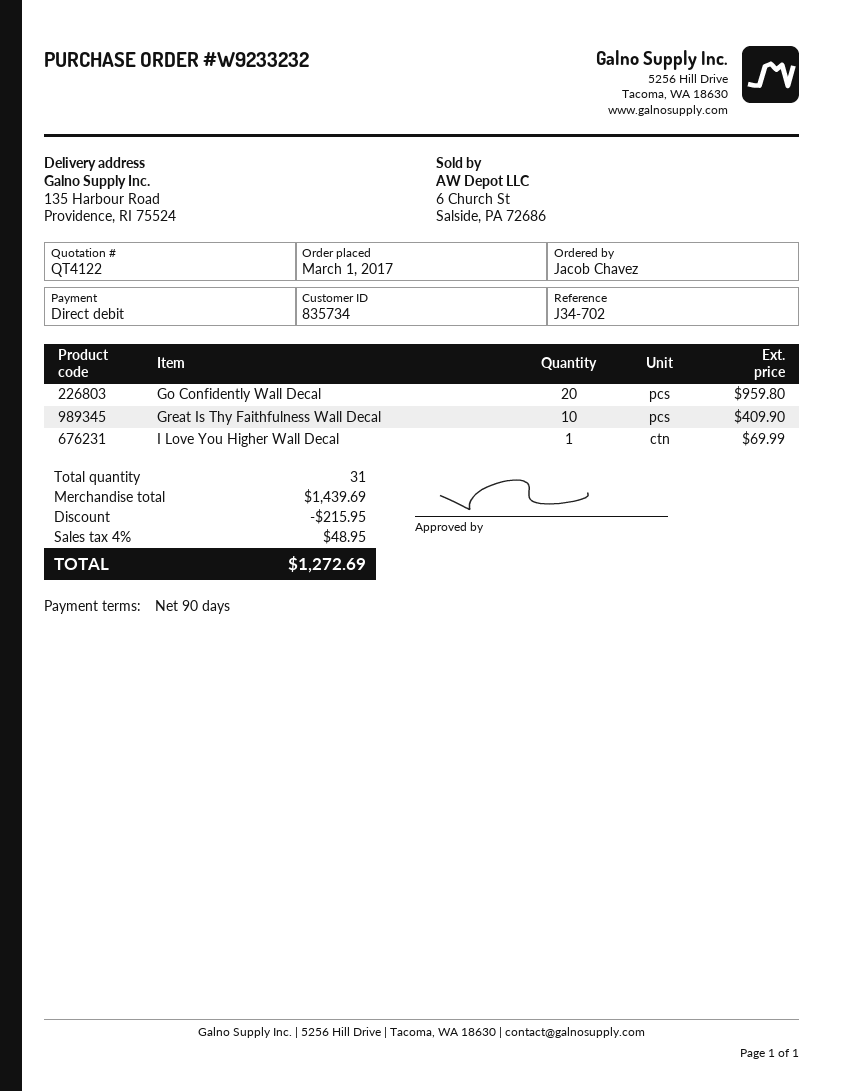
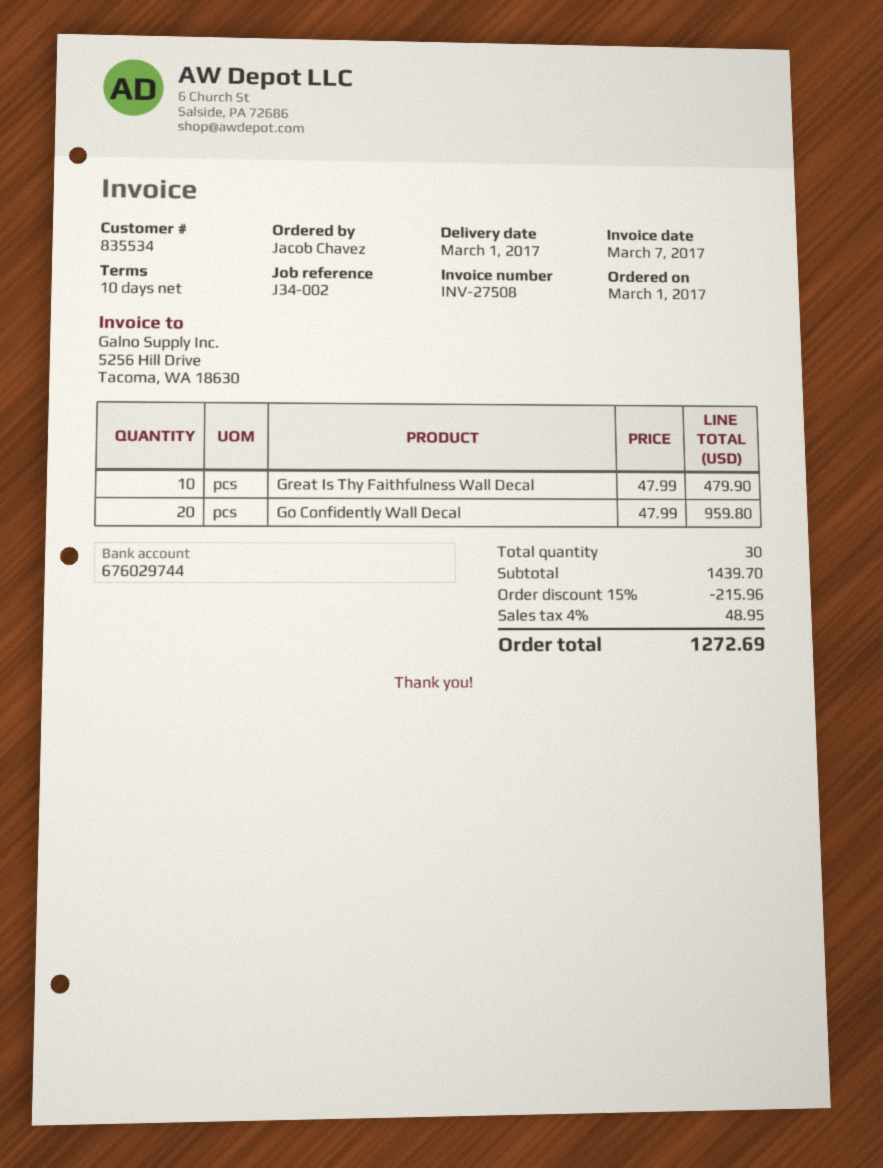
payment terms: 90 days -> 10 days
customer number: 835734 -> 835534
reference: J34-702 -> J34-002
Great Is Thy Faithfulness Wall Decal: 10 for 409.90 -> 10 for 479.90
I Love You Higher Wall Decal: 1 for 69.99 -> none
total quantity: 31 -> 30
subtotal: 1439.69 -> 1439.70
discount: 215.95 -> 215.96

